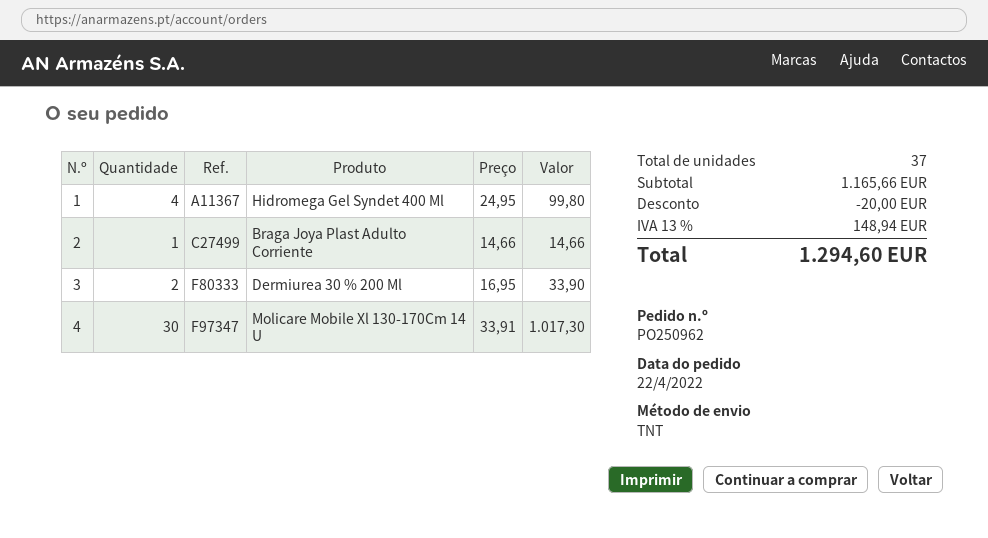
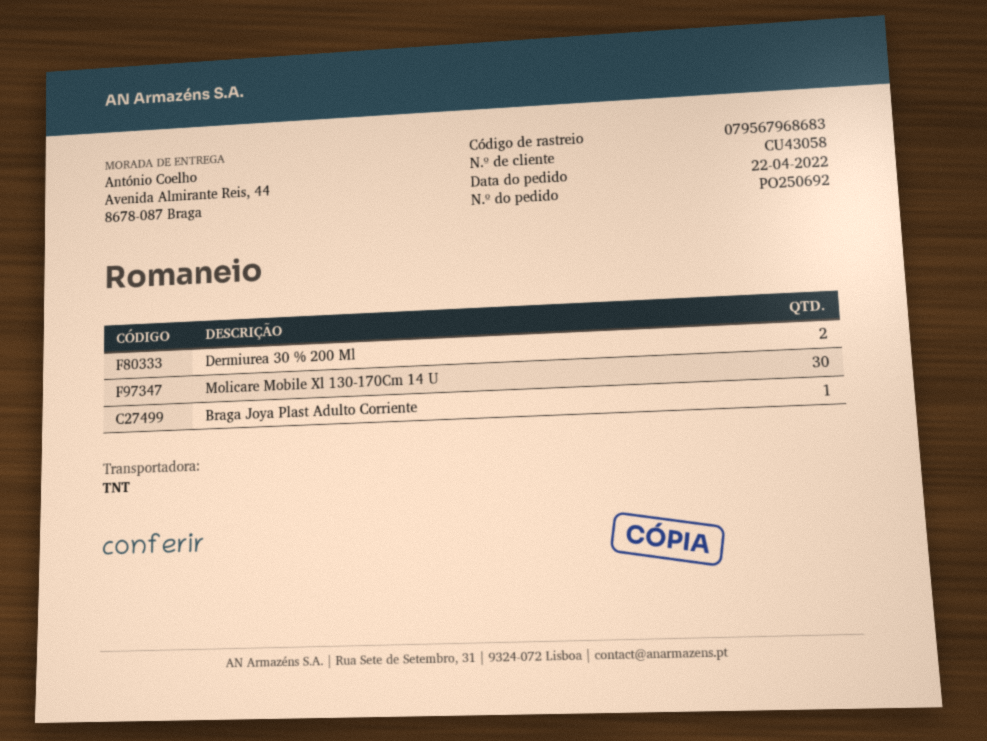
order number: PO250962 -> PO250692
Hidromega Gel Syndet 400 Ml: 4 -> none

